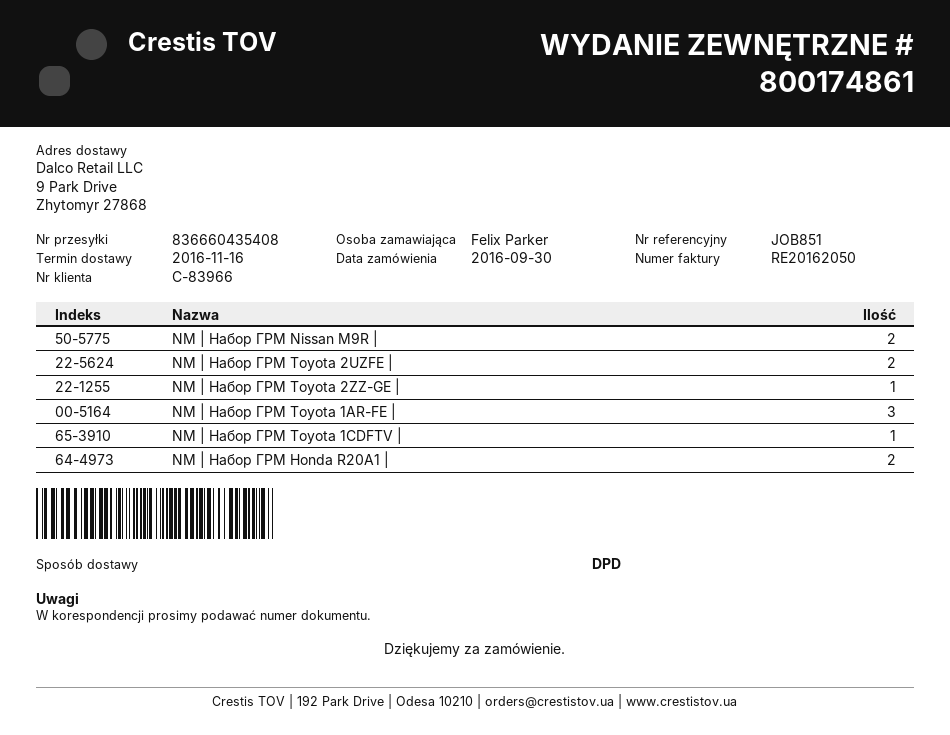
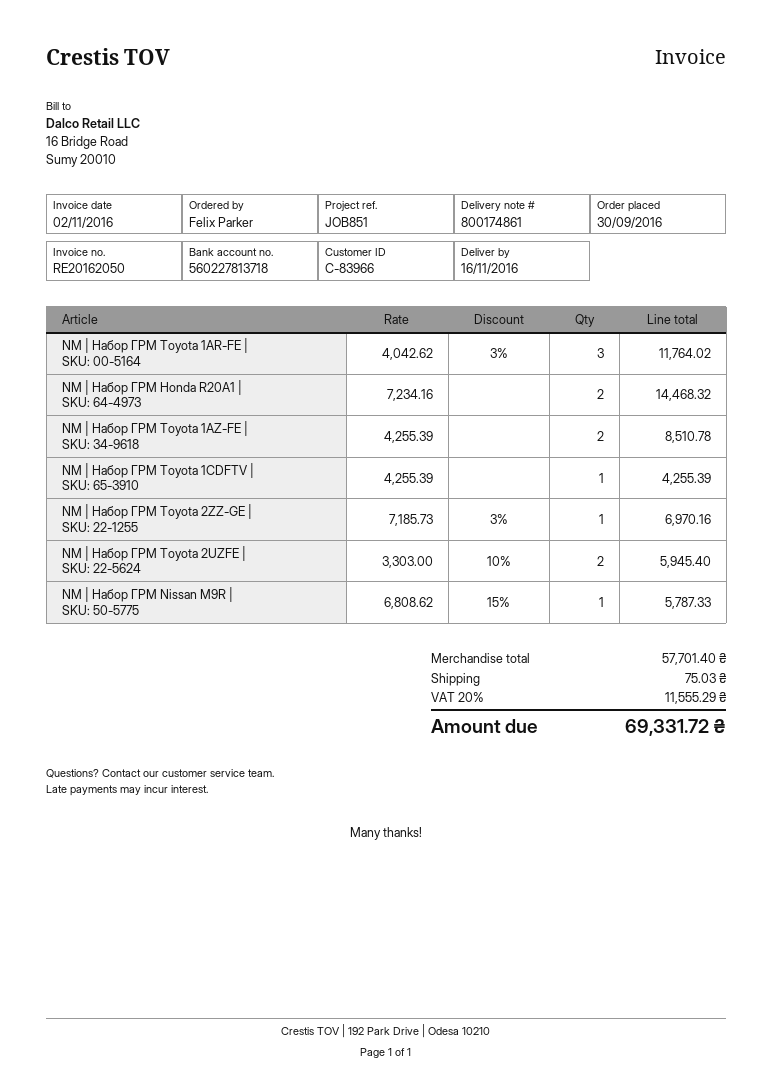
NM | Набор ГРМ Nissan M9R |: 2 -> 1
NM | Набор ГРМ Toyota 1AZ-FE |: none -> 2

